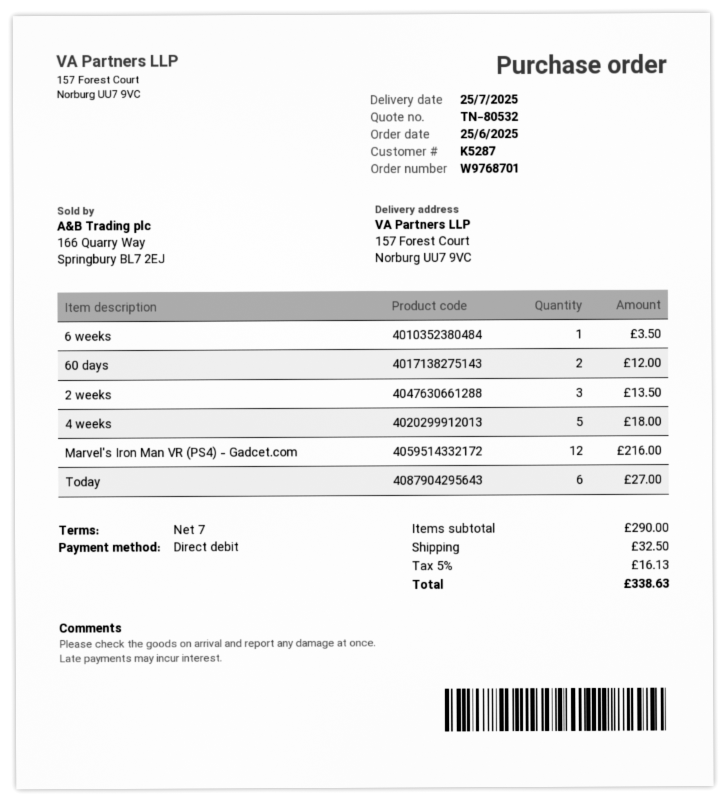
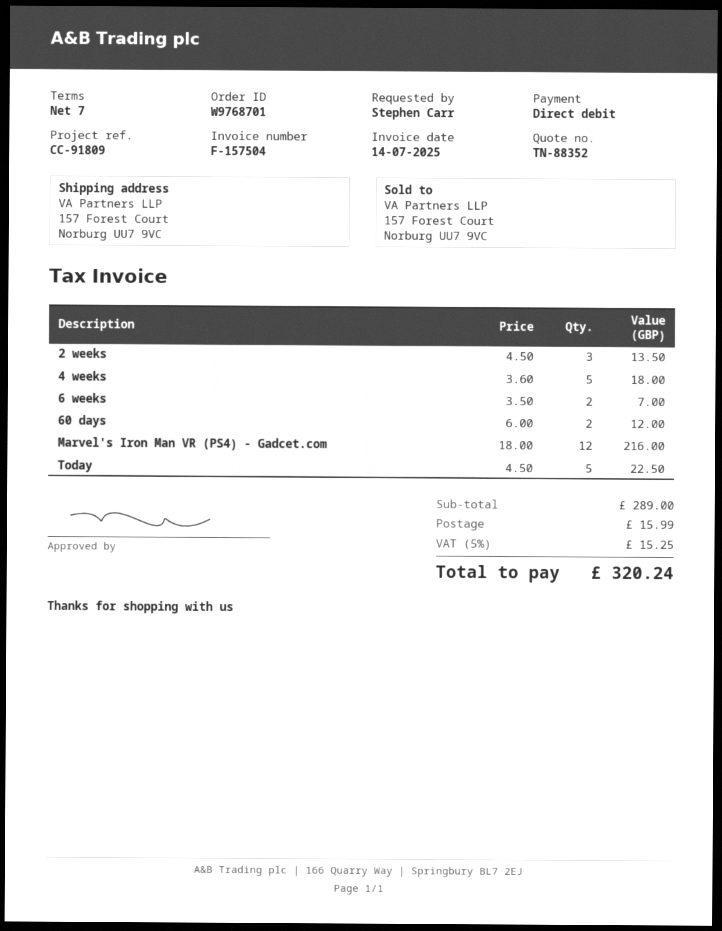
quote number: TN-80532 -> TN-88352
6 weeks: 1 for 3.50 -> 2 for 7.00
Today: 6 for 27.00 -> 5 for 22.50
subtotal: 290.00 -> 289.00
shipping: 32.50 -> 15.99
tax: 5% = 16.13 -> 5% = 15.25
total: 338.63 -> 320.24

